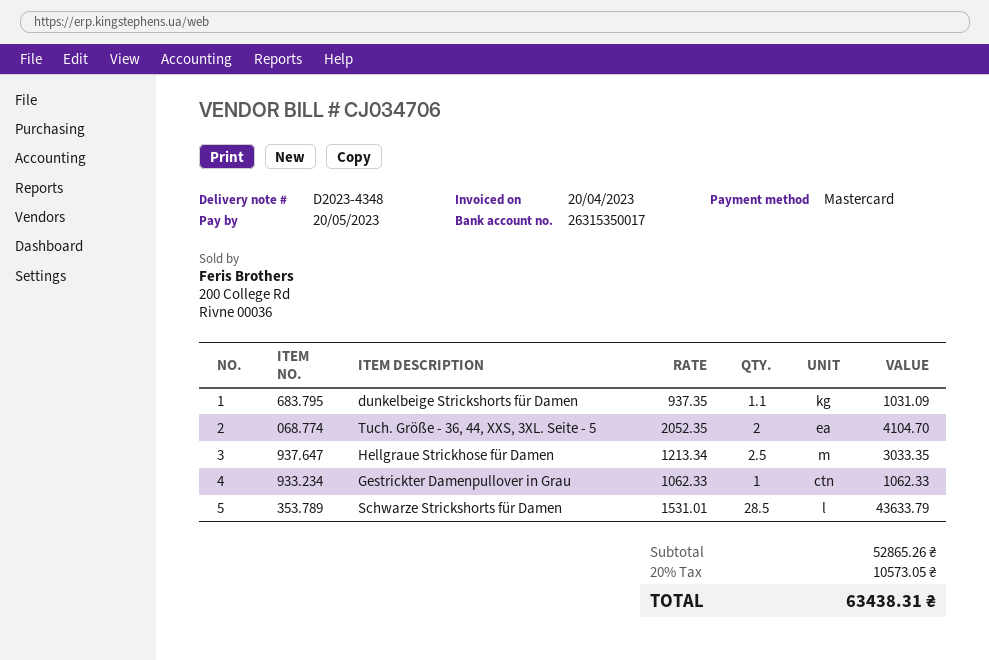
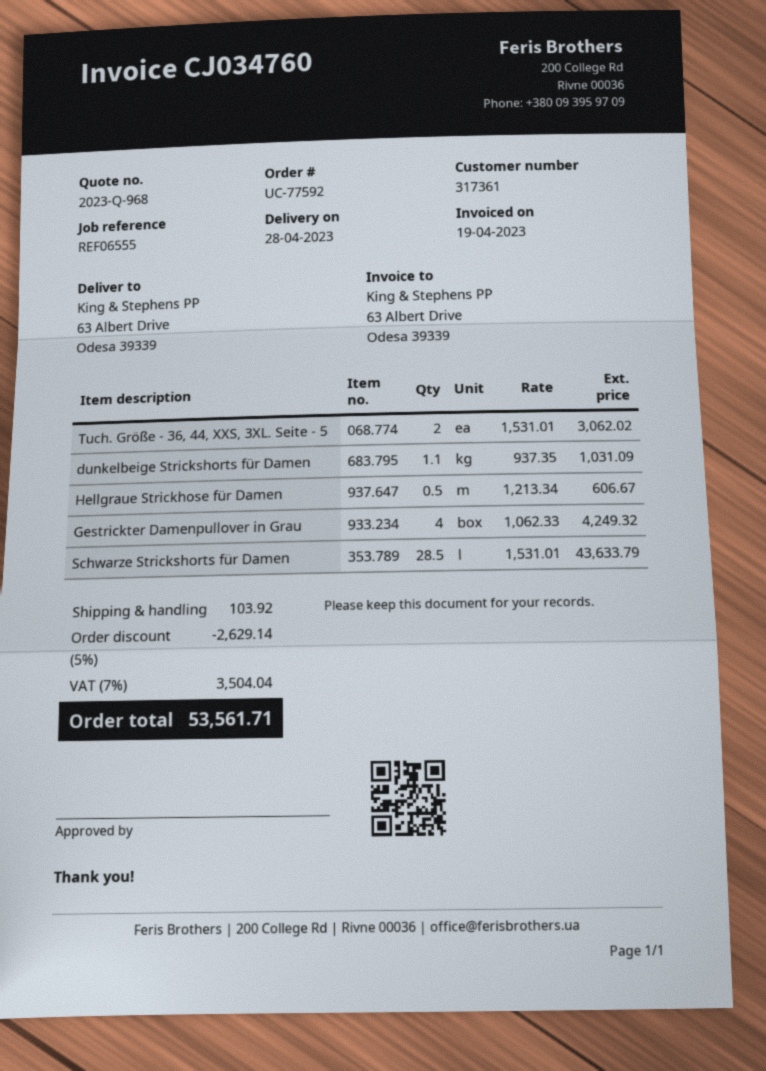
invoice number: CJ034706 -> CJ034760
invoice date: 2023-04-20 -> 2023-04-19
Tuch. Größe - 36, 44, XXS, 3XL. Seite - 5: 2 x 2052.35 = 4104.70 -> 2 x 1531.01 = 3062.02
Hellgraue Strickhose für Damen: 2.5 x 1213.34 = 3033.35 -> 0.5 x 1213.34 = 606.67
Gestrickter Damenpullover in Grau: 1 x 1062.33 = 1062.33 -> 4 x 1062.33 = 4249.32
discount: none -> 5% = 2629.14
shipping: none -> 103.92
tax: 20% = 10573.05 -> 7% = 3504.04
total: 63438.31 -> 53561.71

